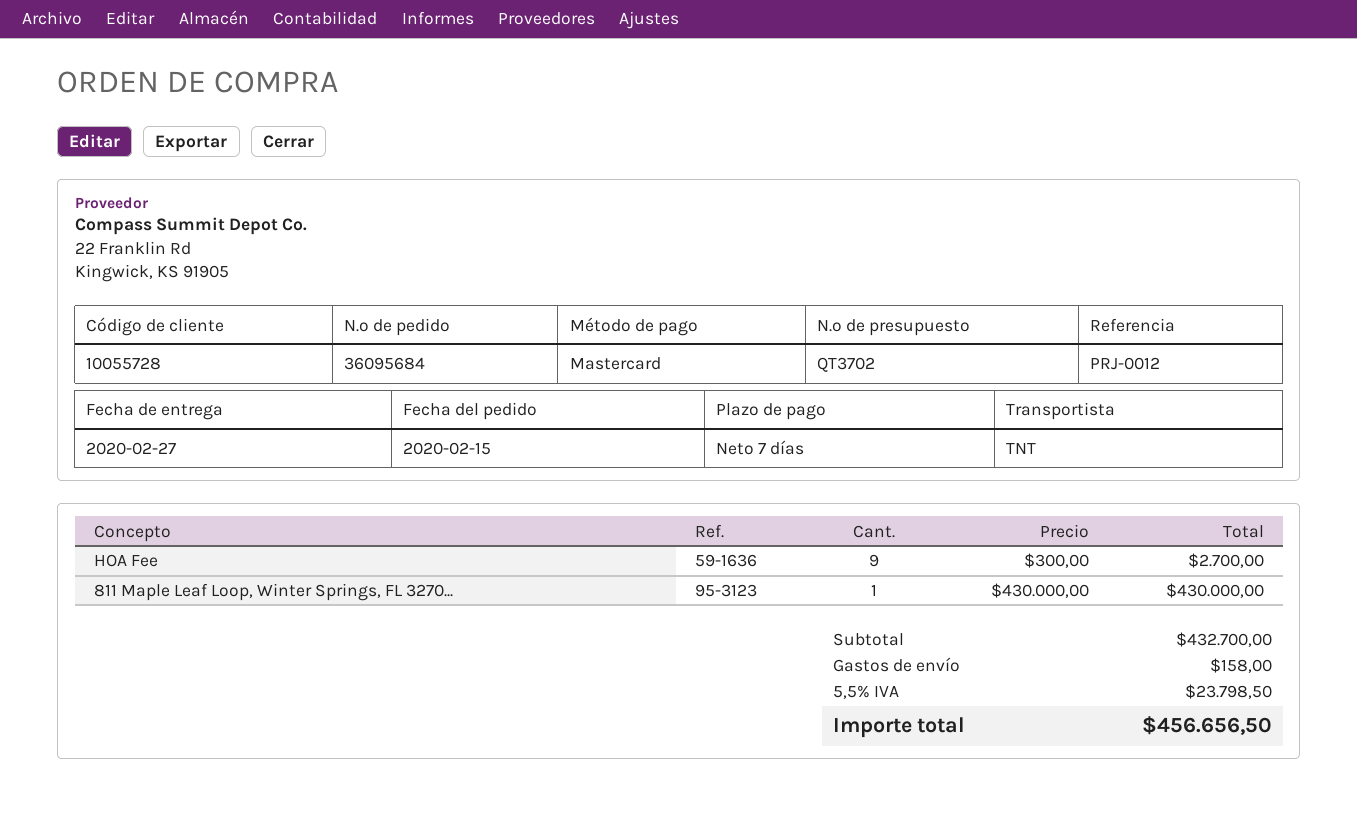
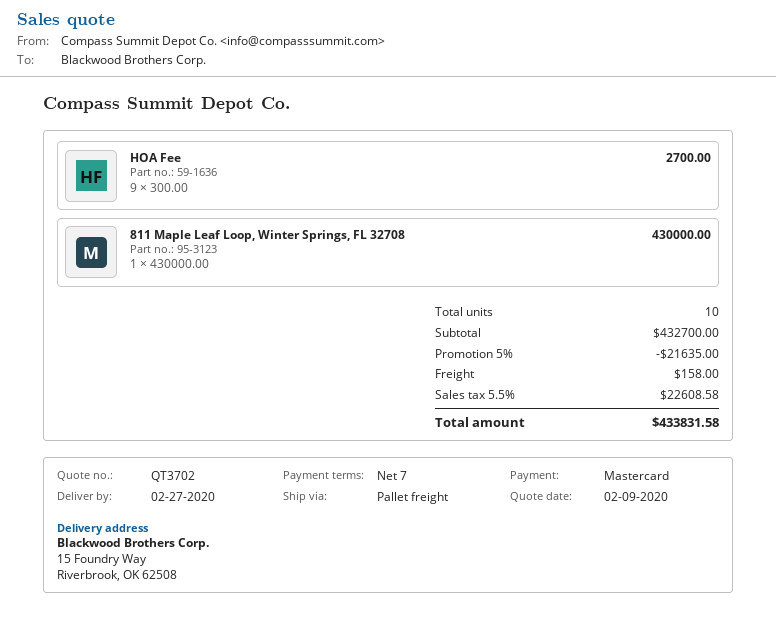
shipping method: TNT -> pallet freight
discount: none -> 5% = 21635.00
tax: 5.5% = 23798.50 -> 5.5% = 22608.58
total: 456656.50 -> 433831.58

